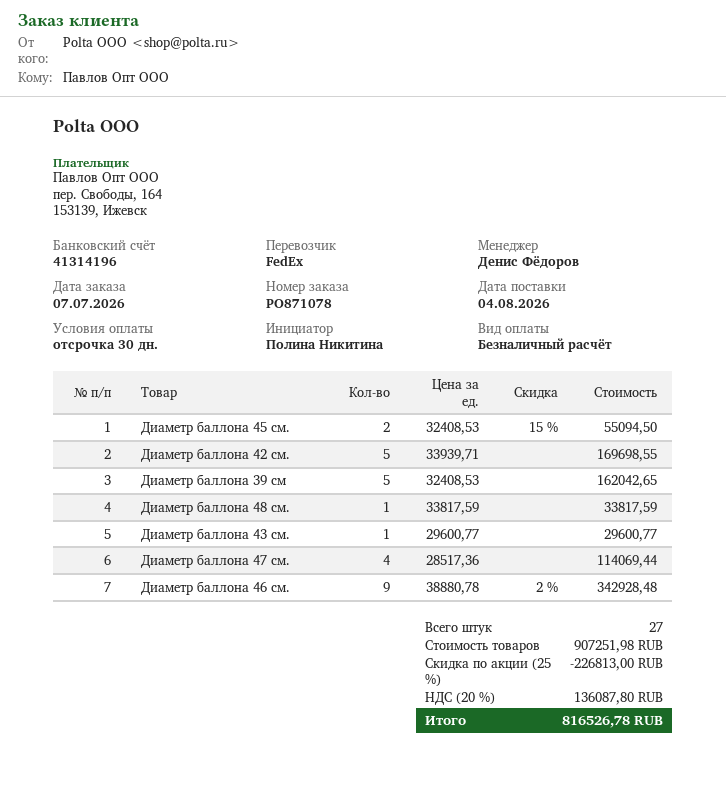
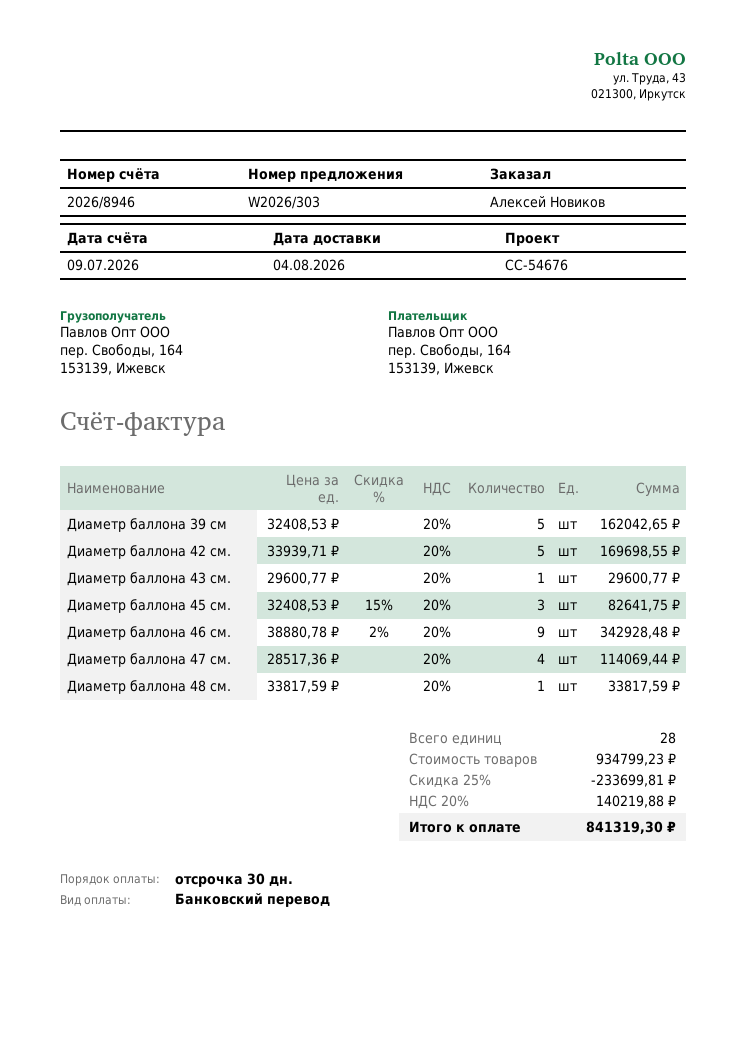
ordered by: Полина Никитина -> Алексей Новиков
Диаметр баллона 45 см.: 2 x 32408.53 - 15% = 55094.50 -> 3 x 32408.53 - 15% = 82641.75
total quantity: 27 -> 28
subtotal: 907251.98 -> 934799.23
discount: 25% = 226813.00 -> 25% = 233699.81
tax: 20% = 136087.80 -> 20% = 140219.88
total: 816526.78 -> 841319.30

